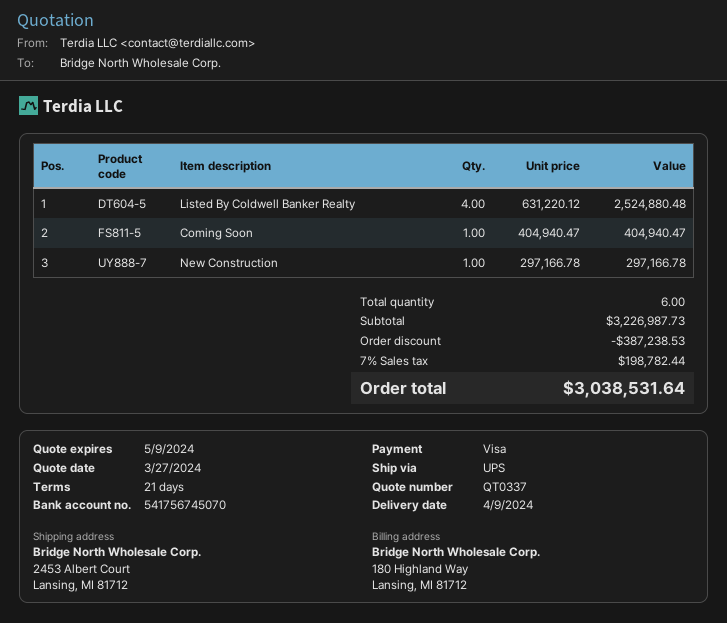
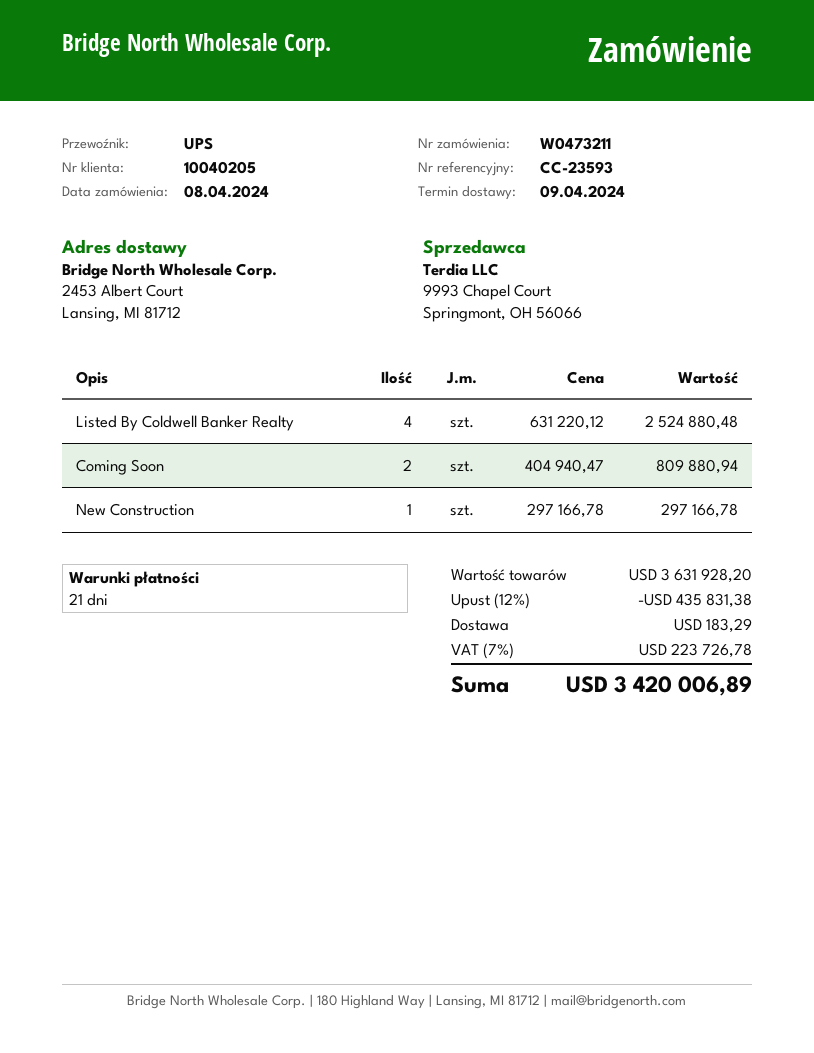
Coming Soon: 1 x 404940.47 = 404940.47 -> 2 x 404940.47 = 809880.94
subtotal: 3226987.73 -> 3631928.20
discount: 387238.53 -> 435831.38
shipping: none -> 183.29
tax: 7% = 198782.44 -> 7% = 223726.78
total: 3038531.64 -> 3420006.89

